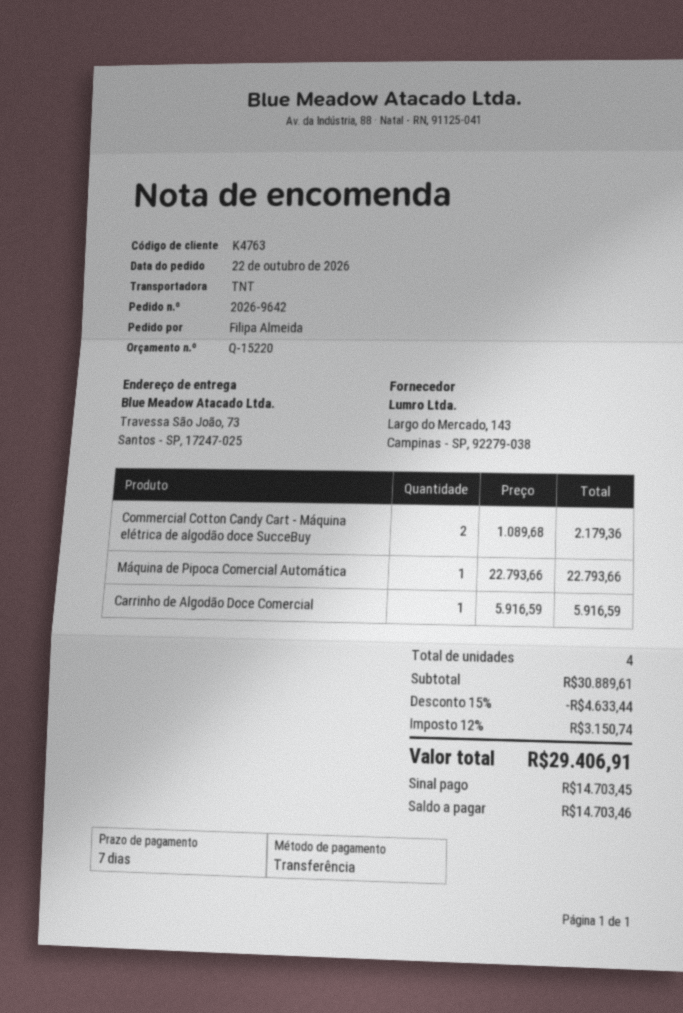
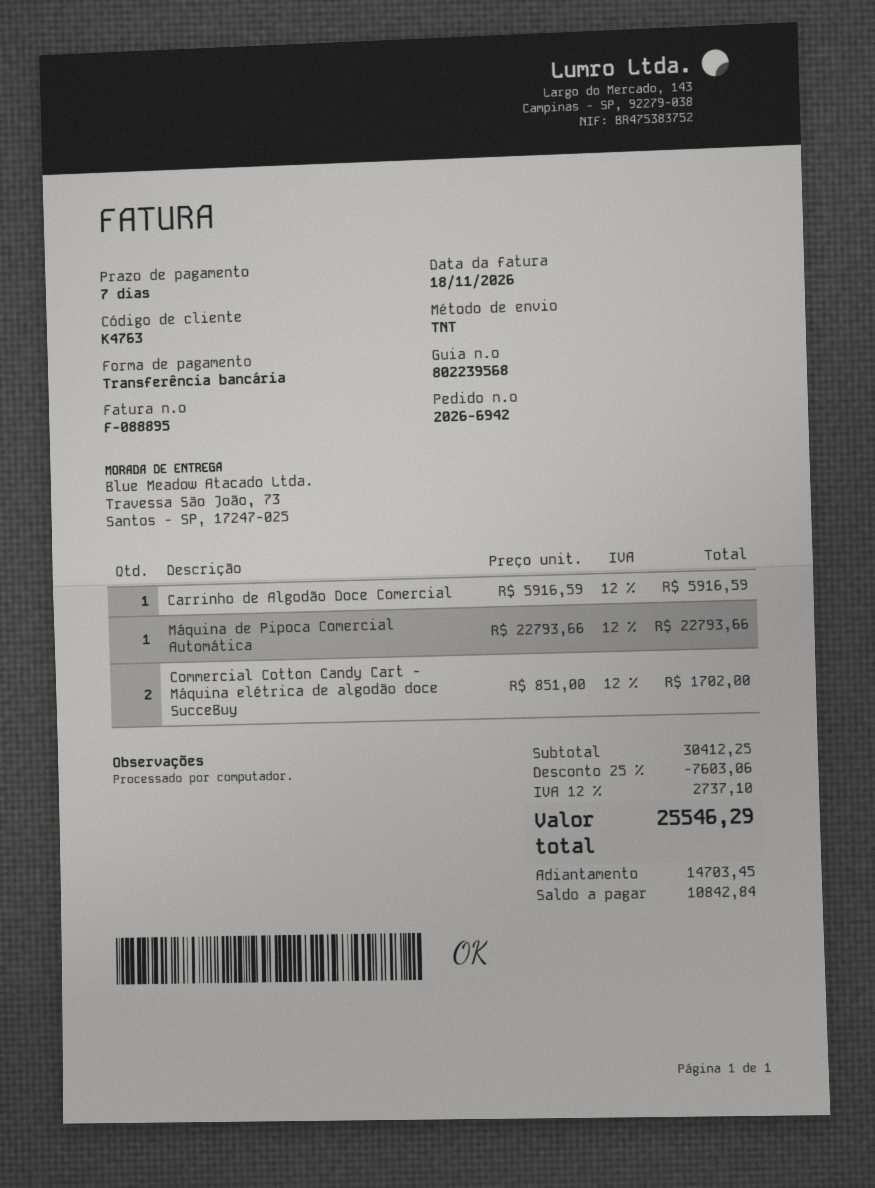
order number: 2026-9642 -> 2026-6942
Commercial Cotton Candy Cart - Máquina elétrica de algodão doce SucceBuy: 2 x 1089.68 = 2179.36 -> 2 x 851.00 = 1702.00
subtotal: 30889.61 -> 30412.25
discount: 15% = 4633.44 -> 25% = 7603.06
tax: 12% = 3150.74 -> 12% = 2737.10
total: 29406.91 -> 25546.29
balance: 14703.46 -> 10842.84

